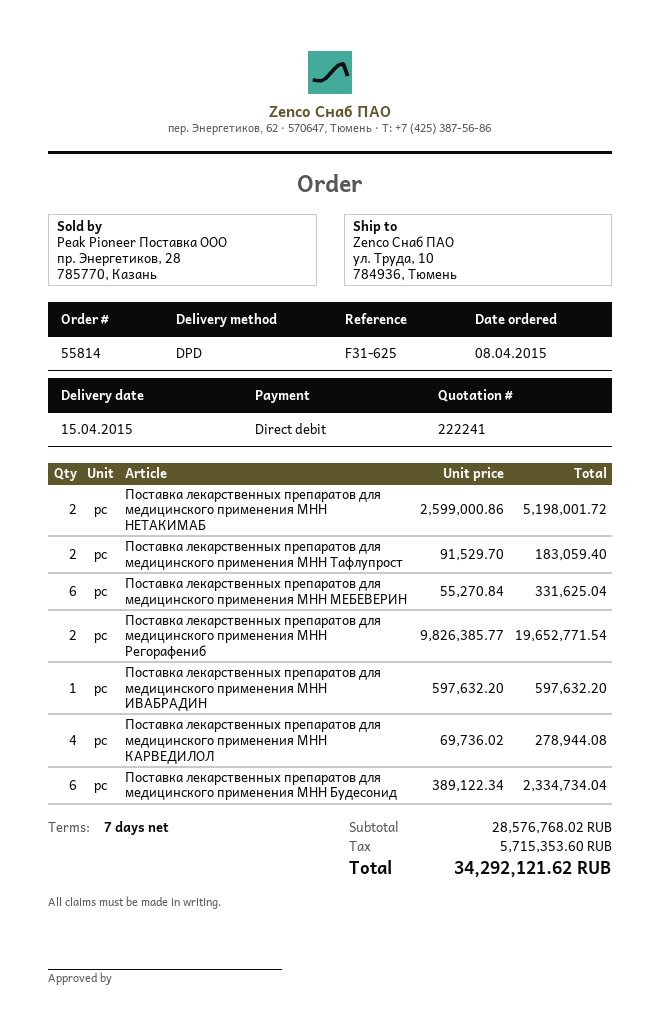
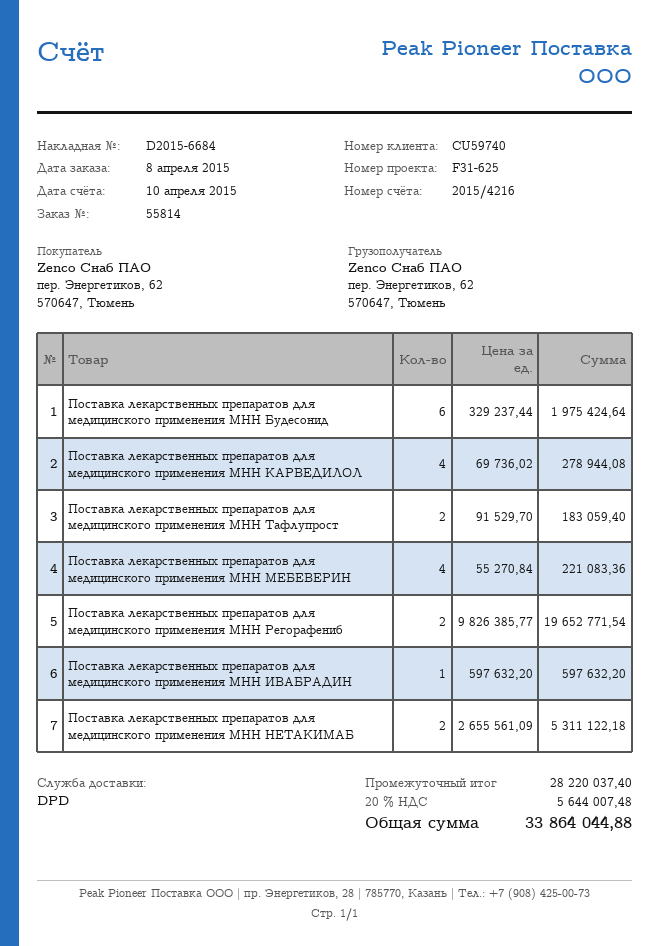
ship to: ул. Труда, 10, 784936, Тюмень -> пер. Энергетиков, 62, 570647, Тюмень
Поставка лекарственных препаратов для медицинского применения МНН НЕТАКИМАБ: 2 x 2599000.86 = 5198001.72 -> 2 x 2655561.09 = 5311122.18
Поставка лекарственных препаратов для медицинского применения МНН МЕБЕВЕРИН: 6 x 55270.84 = 331625.04 -> 4 x 55270.84 = 221083.36
Поставка лекарственных препаратов для медицинского применения МНН Будесонид: 6 x 389122.34 = 2334734.04 -> 6 x 329237.44 = 1975424.64
subtotal: 28576768.02 -> 28220037.40
tax: 5715353.60 -> 5644007.48
total: 34292121.62 -> 33864044.88

